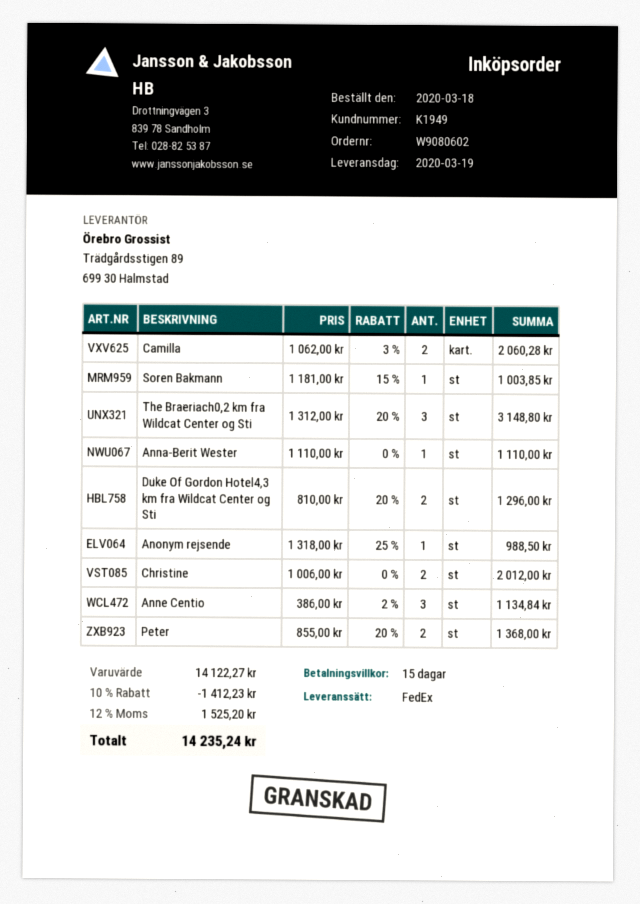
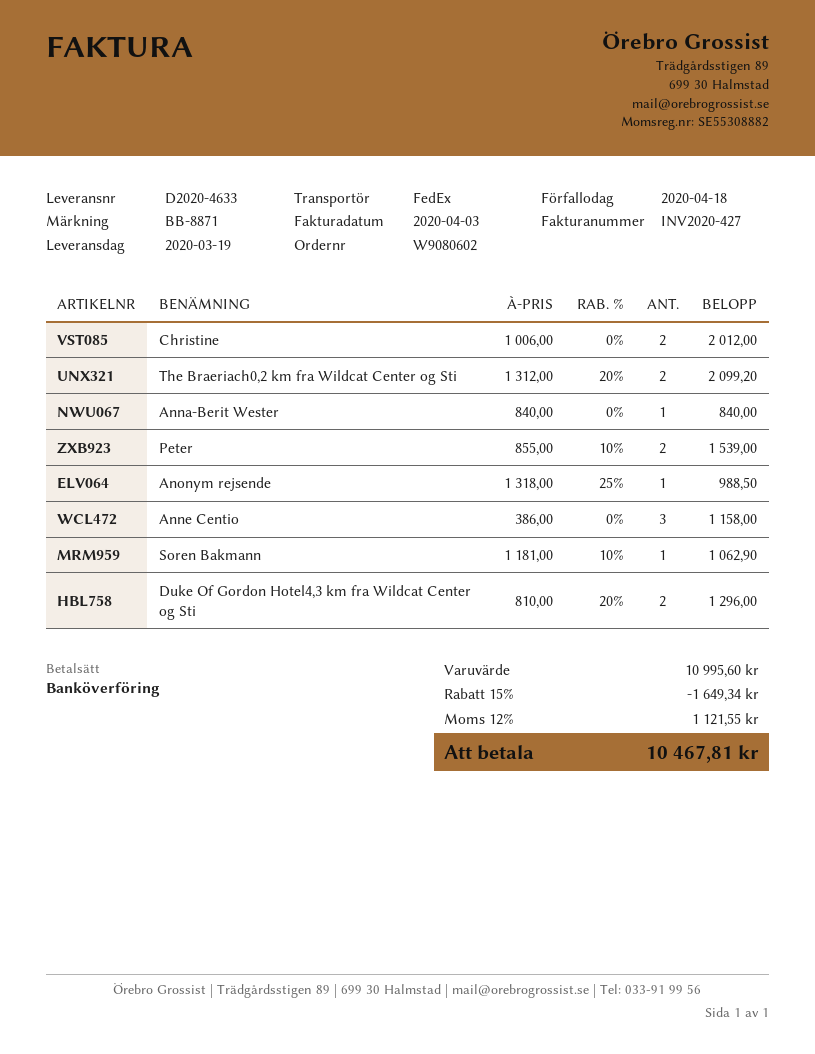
Camilla: 2 x 1062.00 - 3% = 2060.28 -> none
Soren Bakmann: 1 x 1181.00 - 15% = 1003.85 -> 1 x 1181.00 - 10% = 1062.90
The Braeriach0,2 km fra Wildcat Center og Sti: 3 x 1312.00 - 20% = 3148.80 -> 2 x 1312.00 - 20% = 2099.20
Anna-Berit Wester: 1 x 1110.00 = 1110.00 -> 1 x 840.00 = 840.00
Anne Centio: 3 x 386.00 - 2% = 1134.84 -> 3 x 386.00 = 1158.00
Peter: 2 x 855.00 - 20% = 1368.00 -> 2 x 855.00 - 10% = 1539.00
subtotal: 14122.27 -> 10995.60
discount: 10% = 1412.23 -> 15% = 1649.34
tax: 12% = 1525.20 -> 12% = 1121.55
total: 14235.24 -> 10467.81

